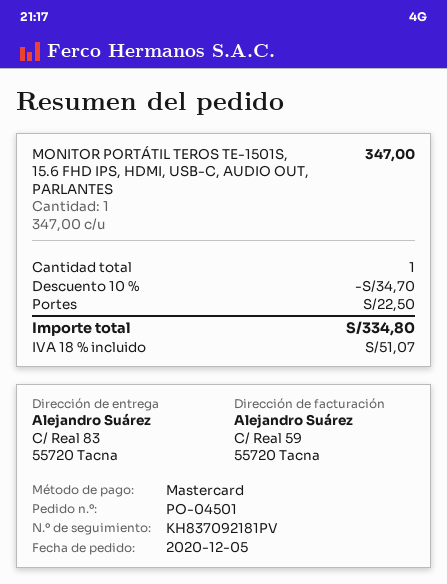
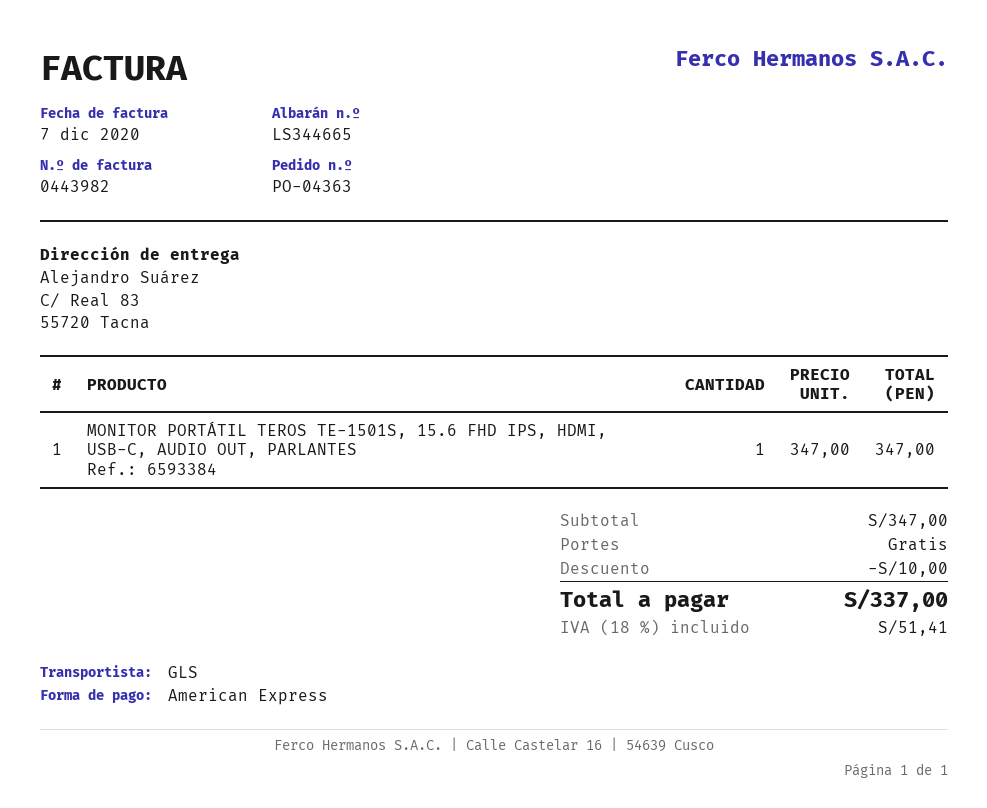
order number: PO-04501 -> PO-04363
payment method: Mastercard -> American Express
discount: 34.70 -> 10.00
shipping: 22.50 -> 0.00
tax: 18% = 51.07 -> 18% = 51.41
total: 334.80 -> 337.00

